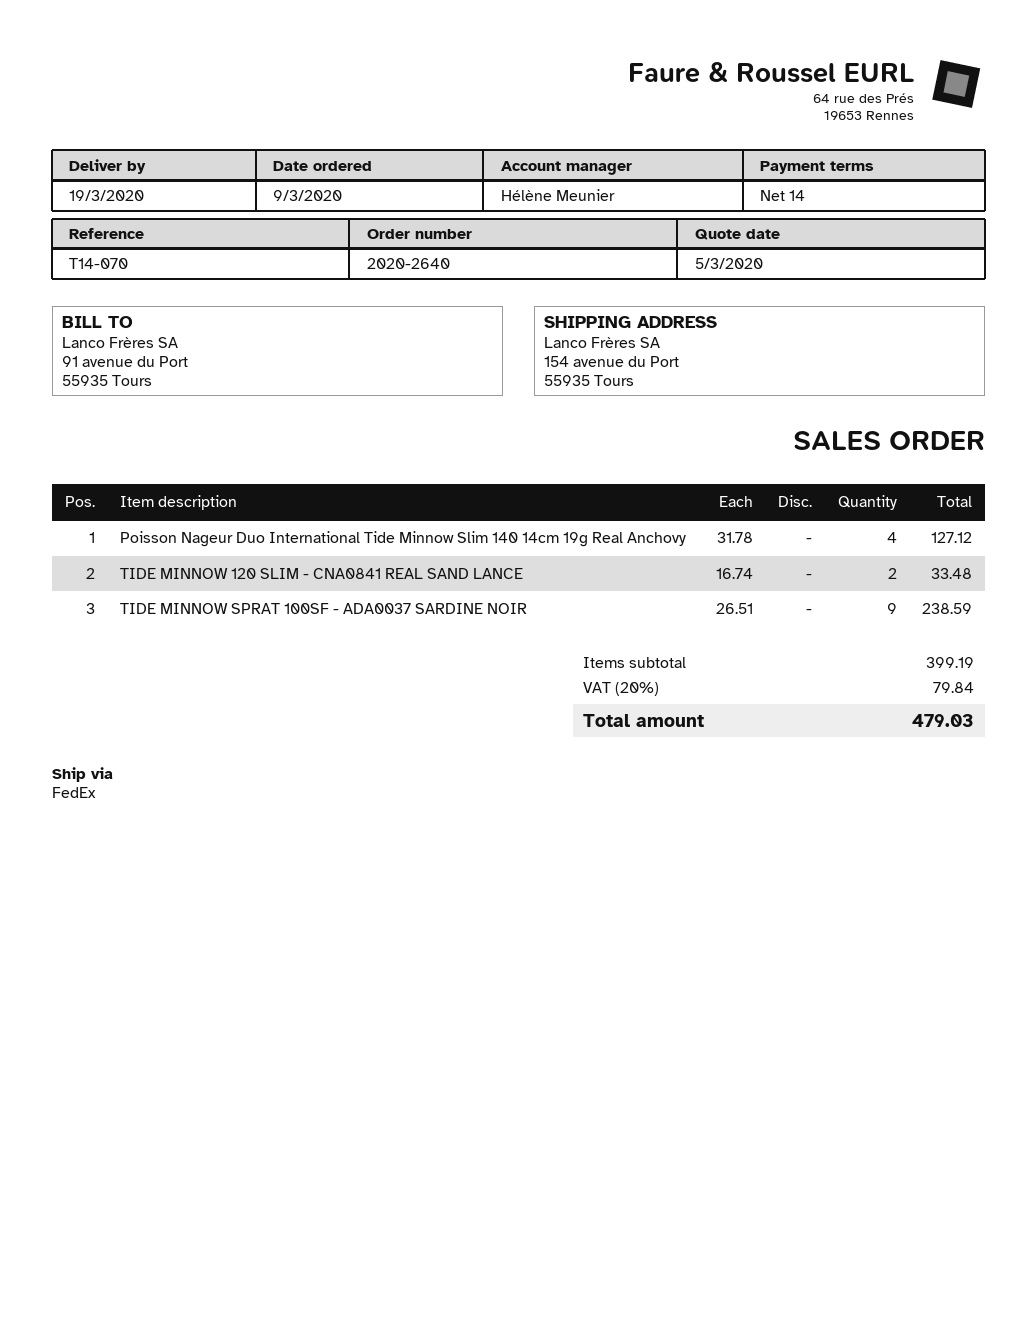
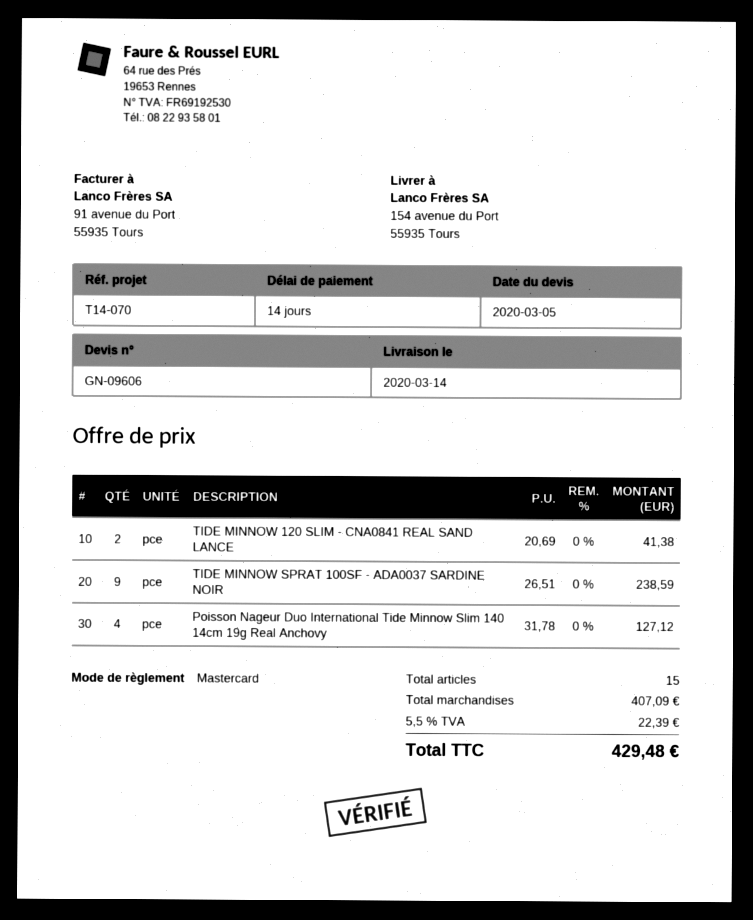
delivery date: 2020-03-19 -> 2020-03-14
TIDE MINNOW 120 SLIM - CNA0841 REAL SAND LANCE: 2 x 16.74 = 33.48 -> 2 x 20.69 = 41.38
subtotal: 399.19 -> 407.09
tax: 20% = 79.84 -> 5.5% = 22.39
total: 479.03 -> 429.48

